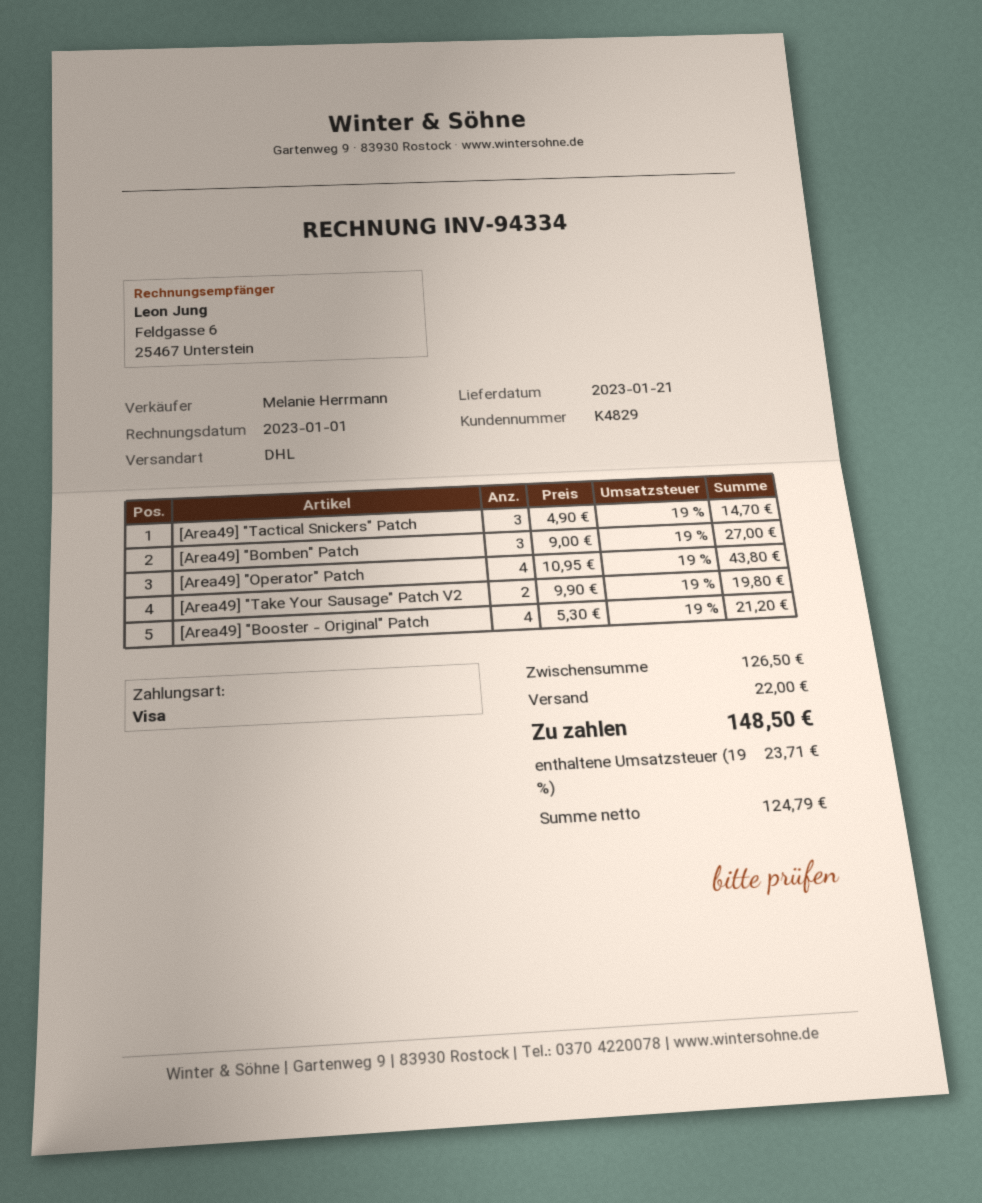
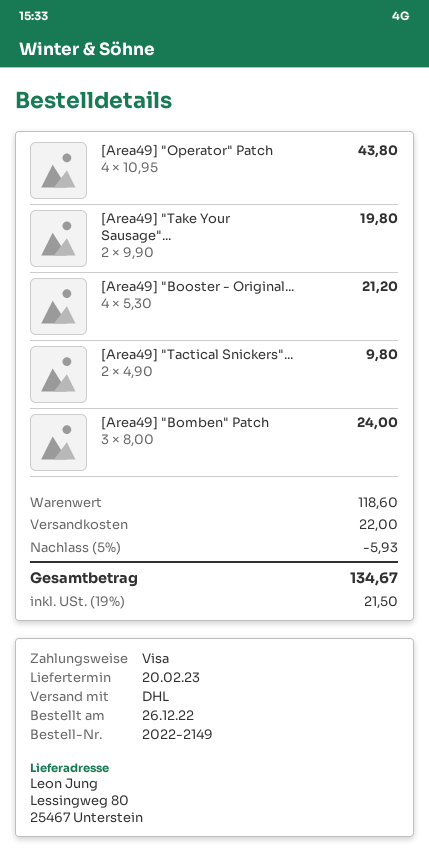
delivery date: 2023-01-21 -> 2023-02-20
[Area49] "Tactical Snickers" Patch: 3 x 4.90 = 14.70 -> 2 x 4.90 = 9.80
[Area49] "Bomben" Patch: 3 x 9.00 = 27.00 -> 3 x 8.00 = 24.00
subtotal: 126.50 -> 118.60
discount: none -> 5% = 5.93
tax: 19% = 23.71 -> 19% = 21.50
total: 148.50 -> 134.67

